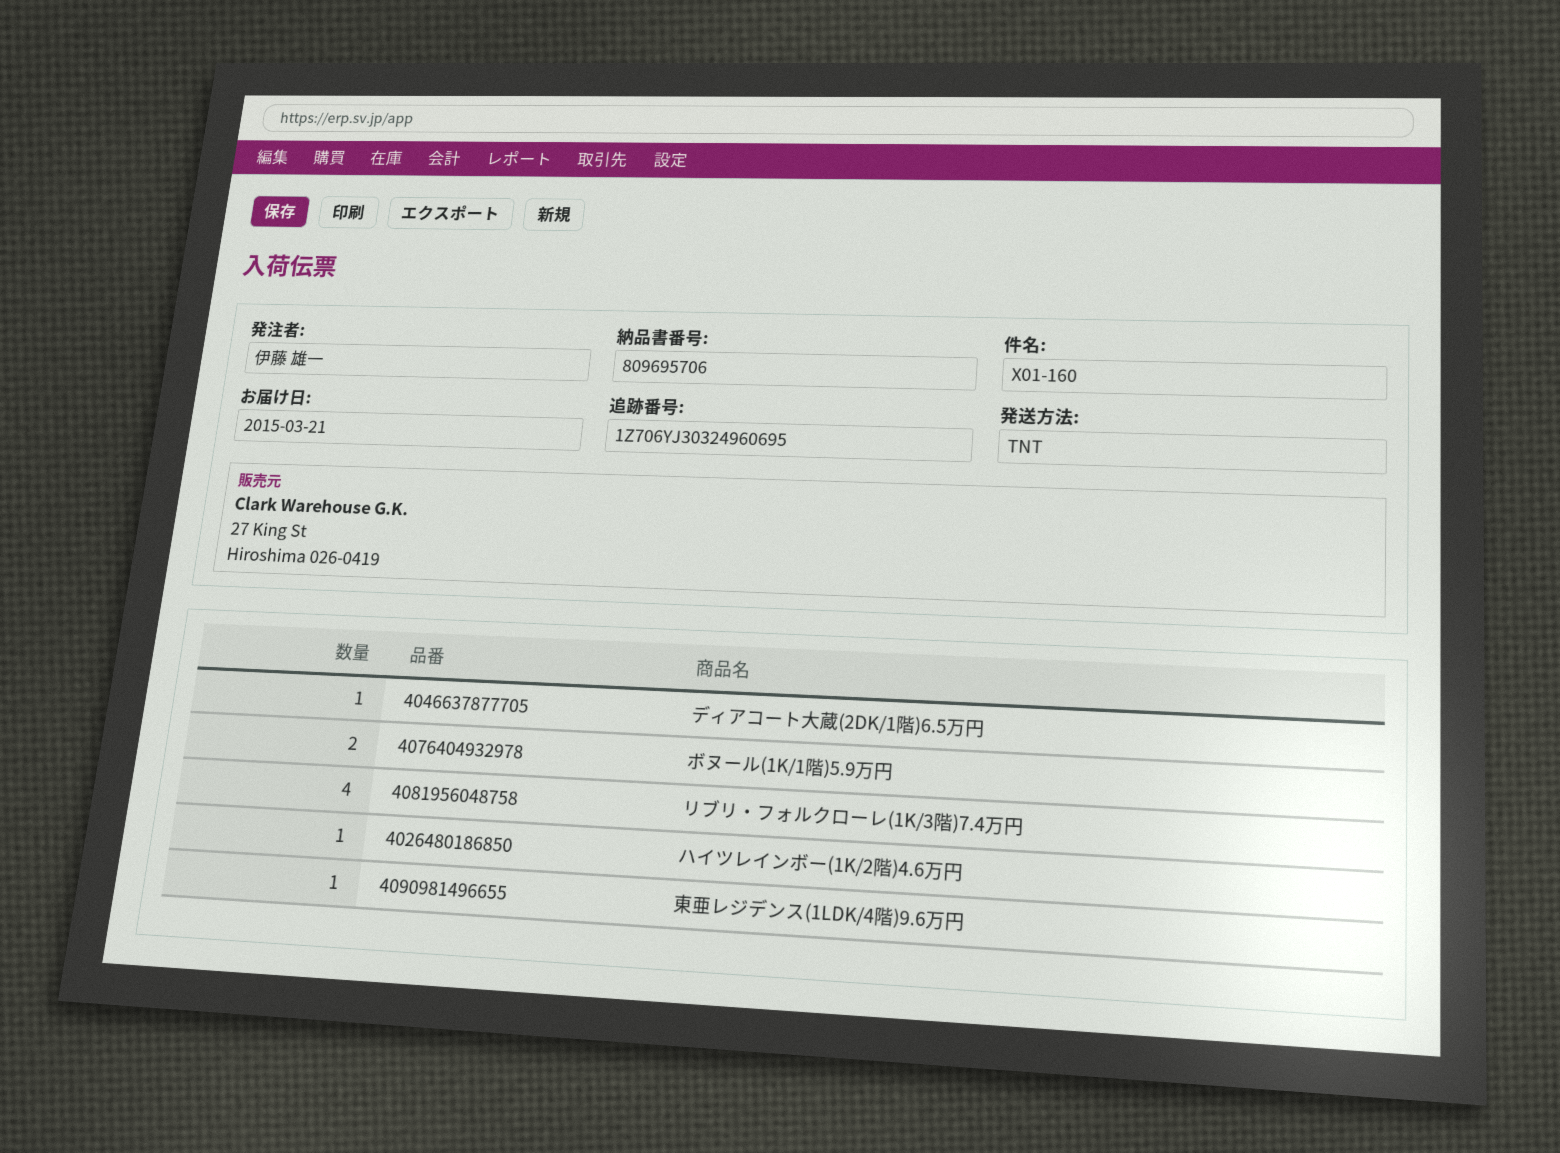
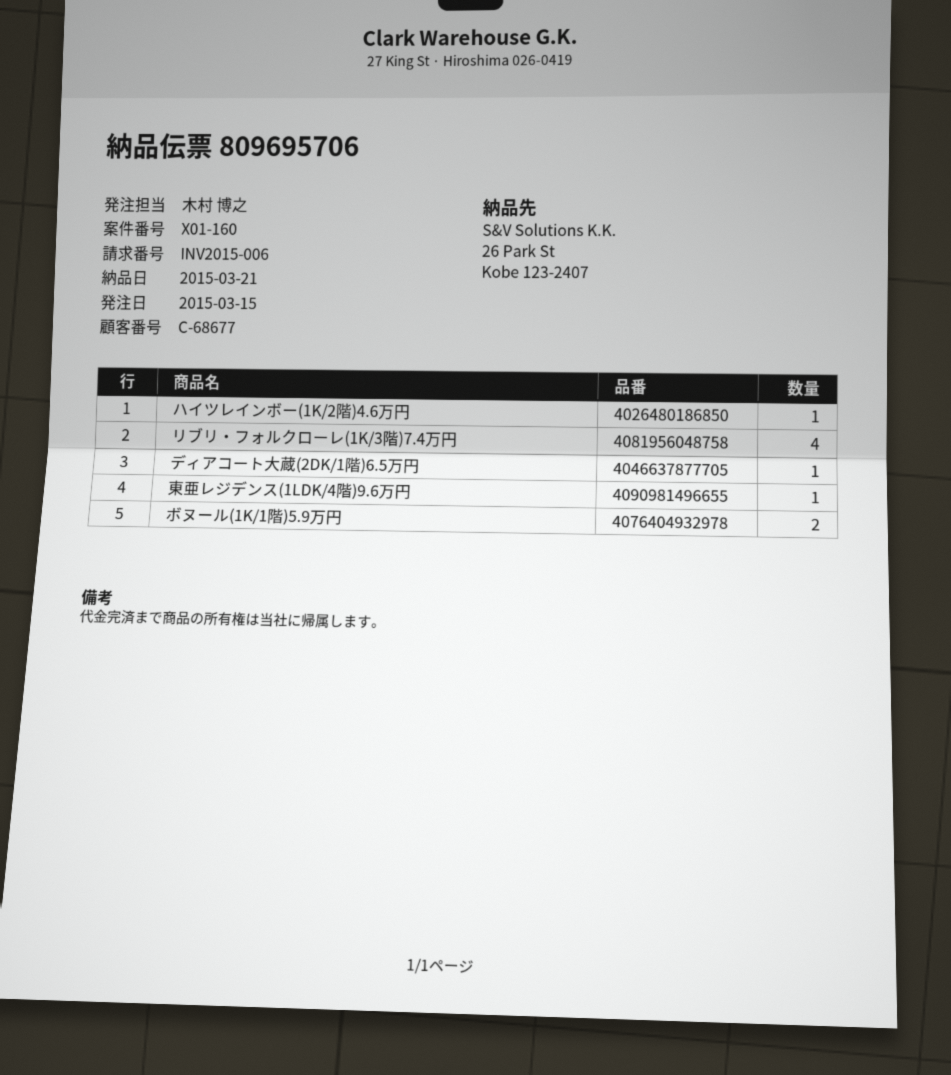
ordered by: 伊藤 雄一 -> 木村 博之

